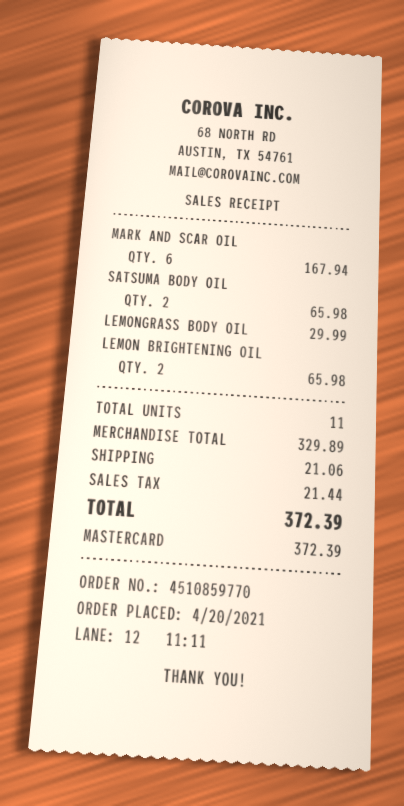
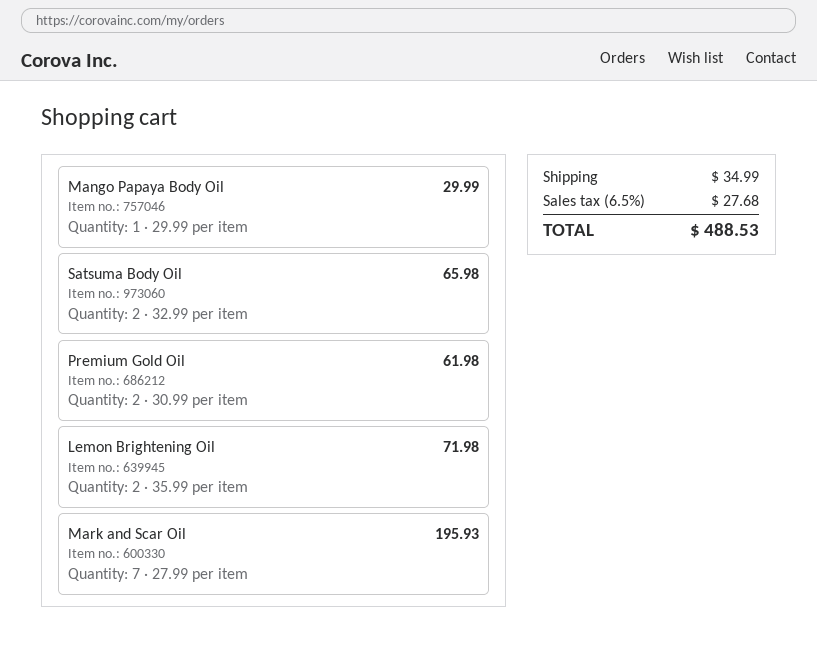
MARK AND SCAR OIL: 6 for 167.94 -> 7 for 195.93
LEMONGRASS BODY OIL: 1 for 29.99 -> none
LEMON BRIGHTENING OIL: 2 for 65.98 -> 2 for 71.98
Mango Papaya Body Oil: none -> 1 for 29.99
Premium Gold Oil: none -> 2 for 61.98
shipping: 21.06 -> 34.99
tax: 21.44 -> 27.68
total: 372.39 -> 488.53

